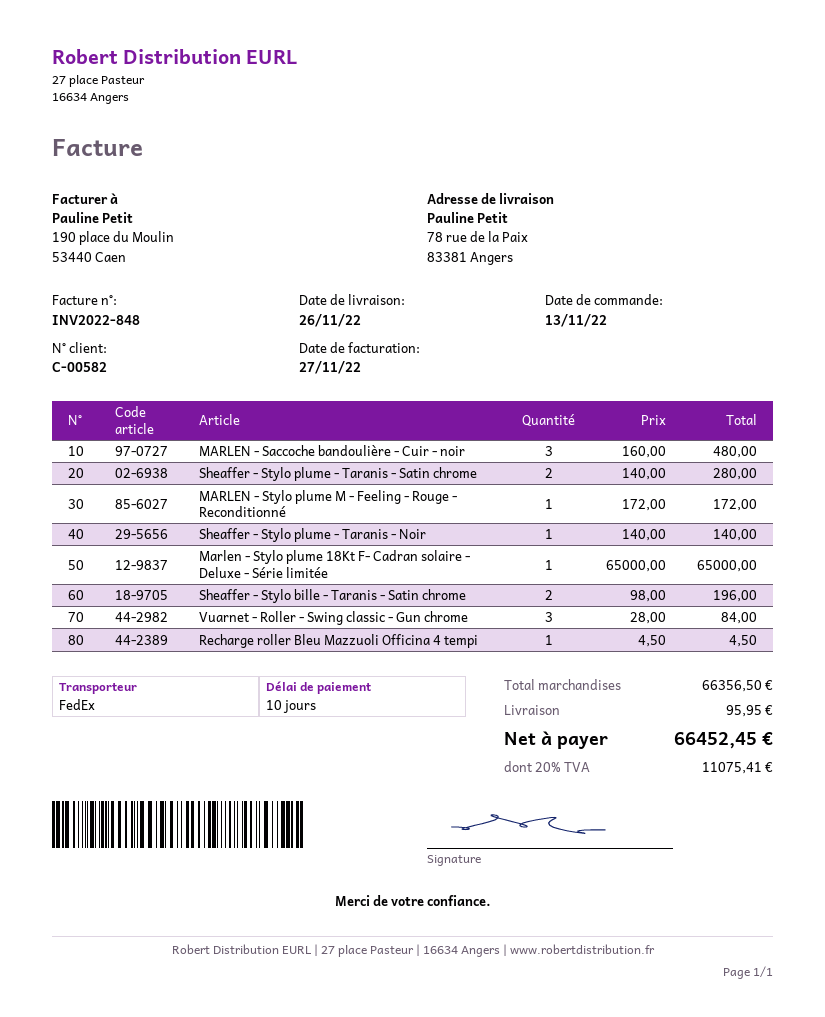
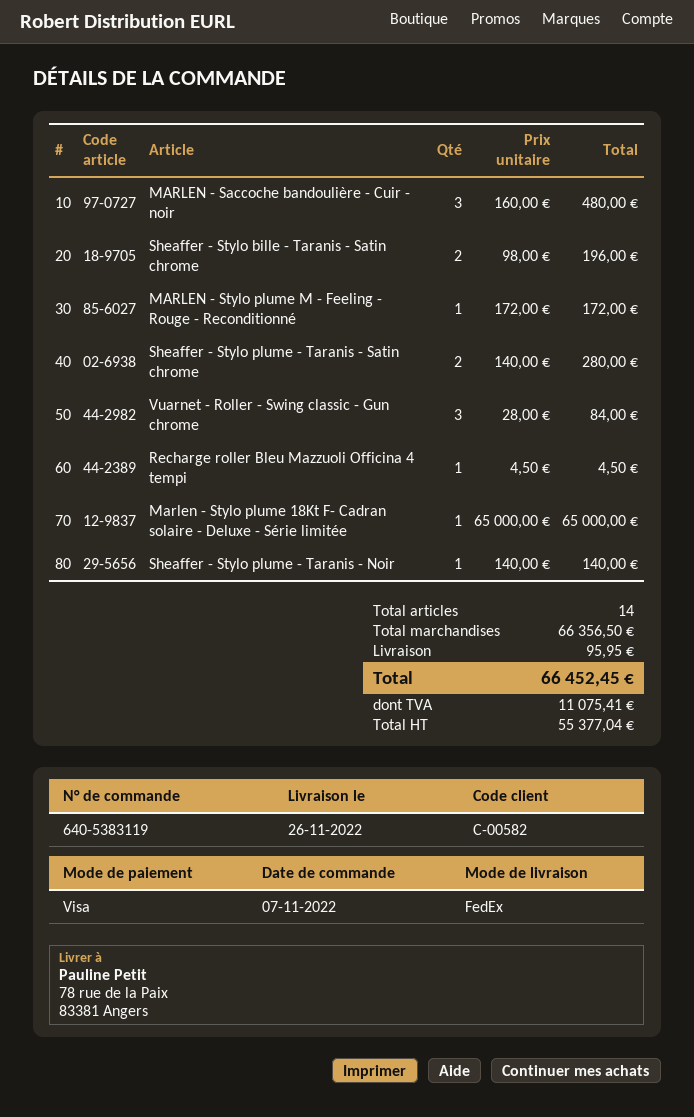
order date: 2022-11-13 -> 2022-11-07

